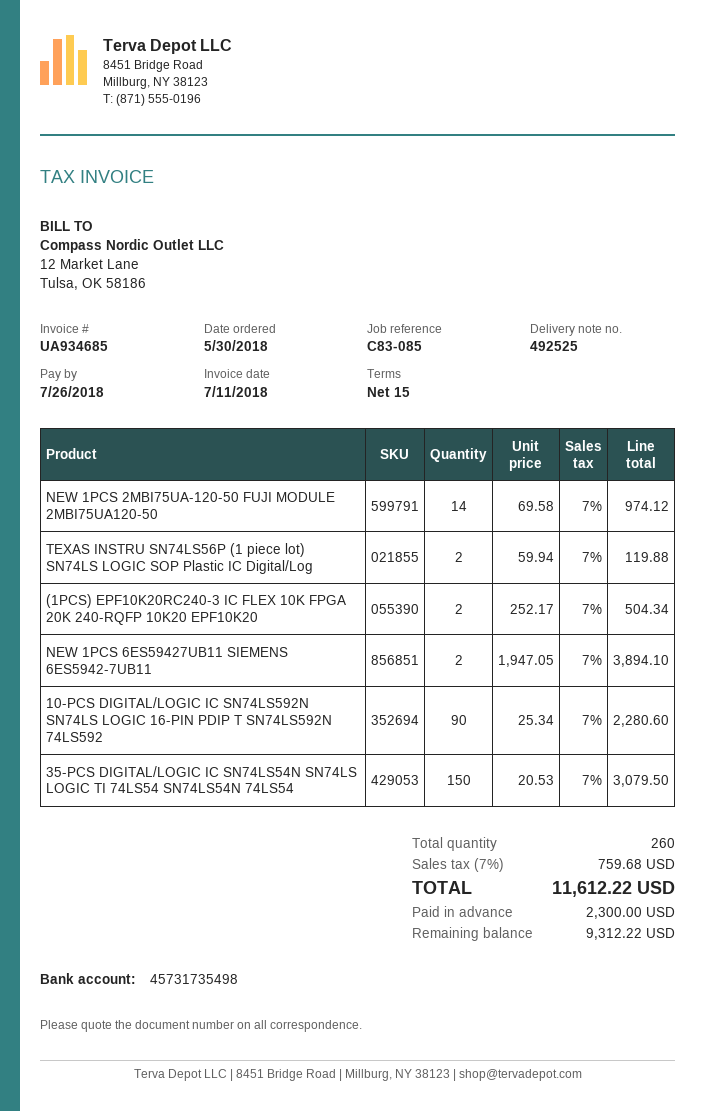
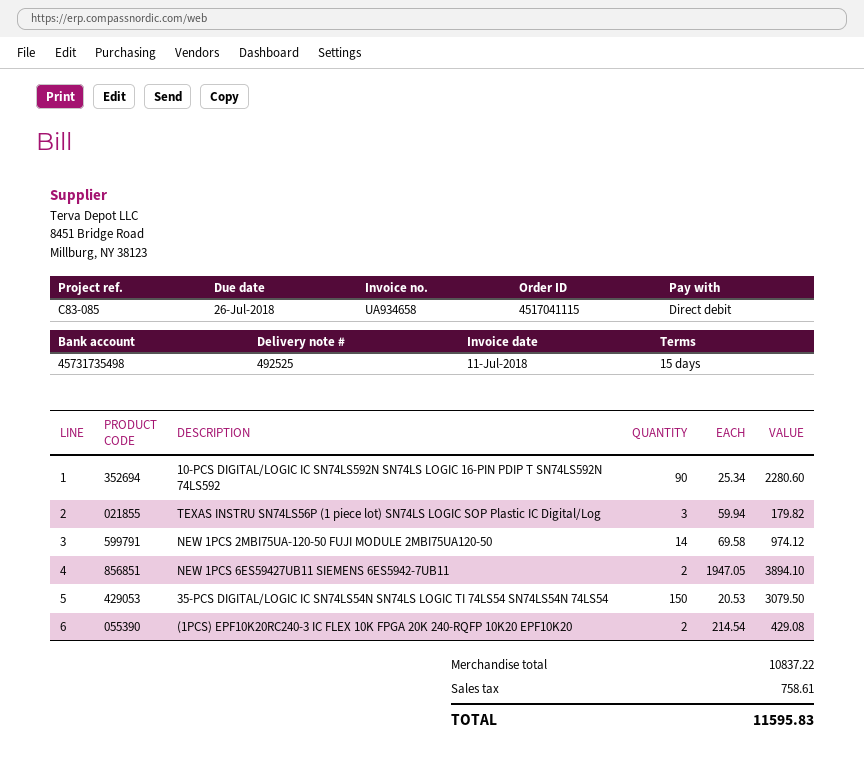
invoice number: UA934685 -> UA934658
TEXAS INSTRU SN74LS56P (1 piece lot) SN74LS LOGIC SOP Plastic IC Digital/Log: 2 x 59.94 = 119.88 -> 3 x 59.94 = 179.82
(1PCS) EPF10K20RC240-3 IC FLEX 10K FPGA 20K 240-RQFP 10K20 EPF10K20: 2 x 252.17 = 504.34 -> 2 x 214.54 = 429.08
tax: 759.68 -> 758.61
total: 11612.22 -> 11595.83

